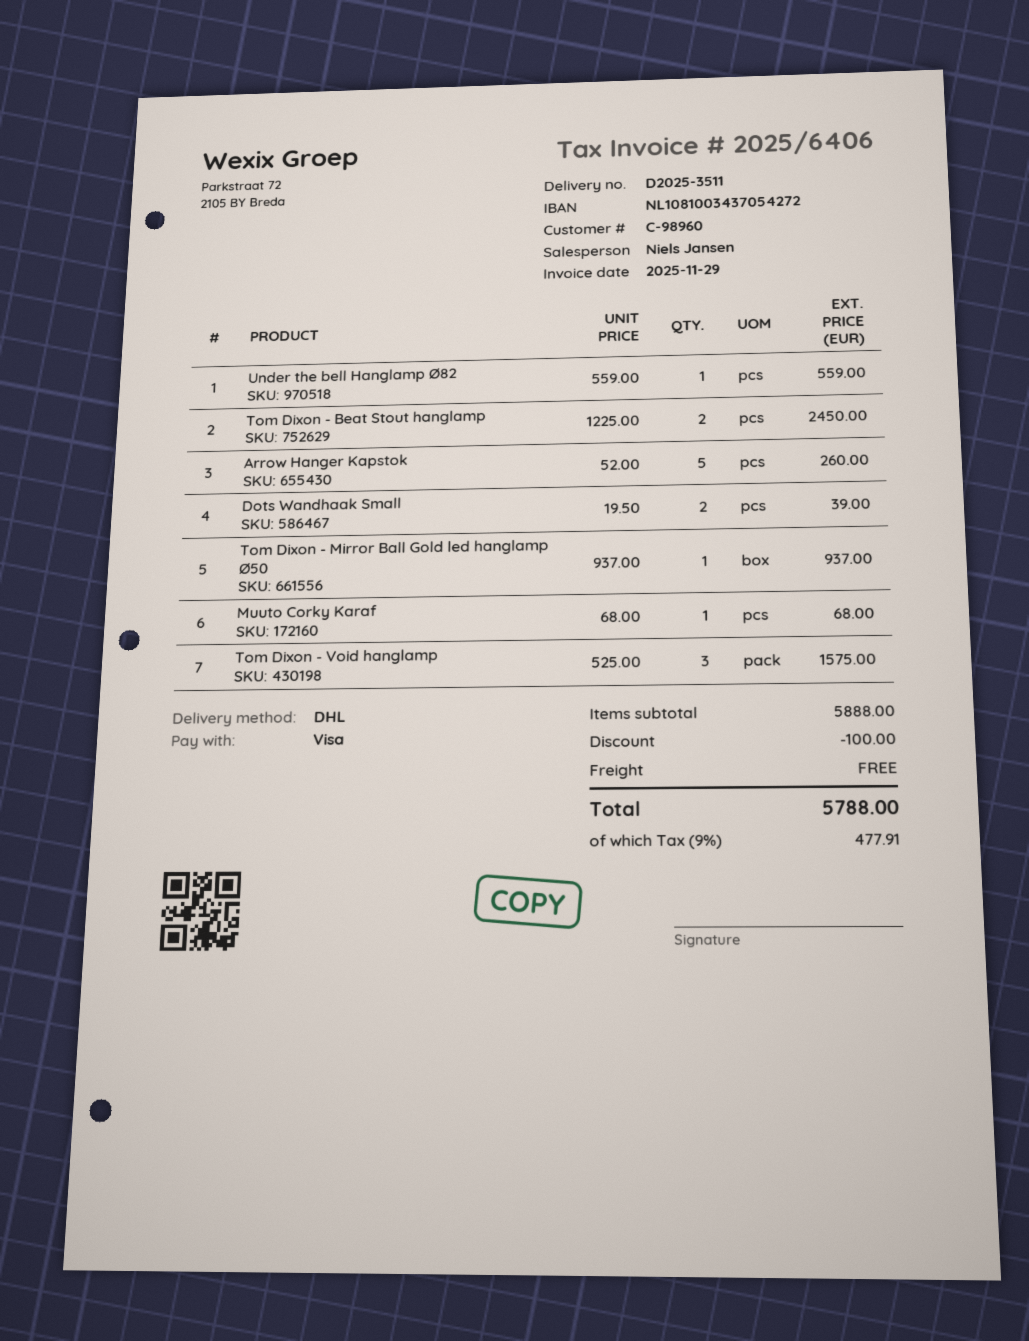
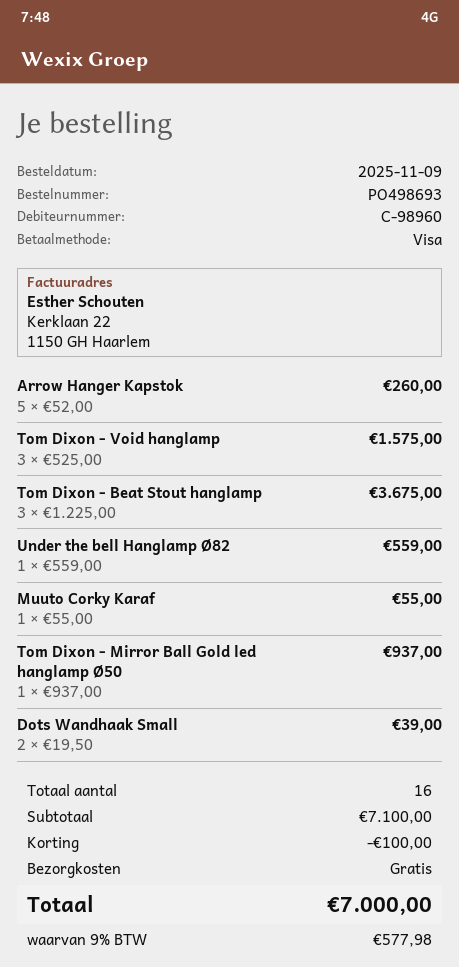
Tom Dixon - Beat Stout hanglamp: 2 x 1225.00 = 2450.00 -> 3 x 1225.00 = 3675.00
Muuto Corky Karaf: 1 x 68.00 = 68.00 -> 1 x 55.00 = 55.00
subtotal: 5888.00 -> 7100.00
tax: 9% = 477.91 -> 9% = 577.98
total: 5788.00 -> 7000.00

